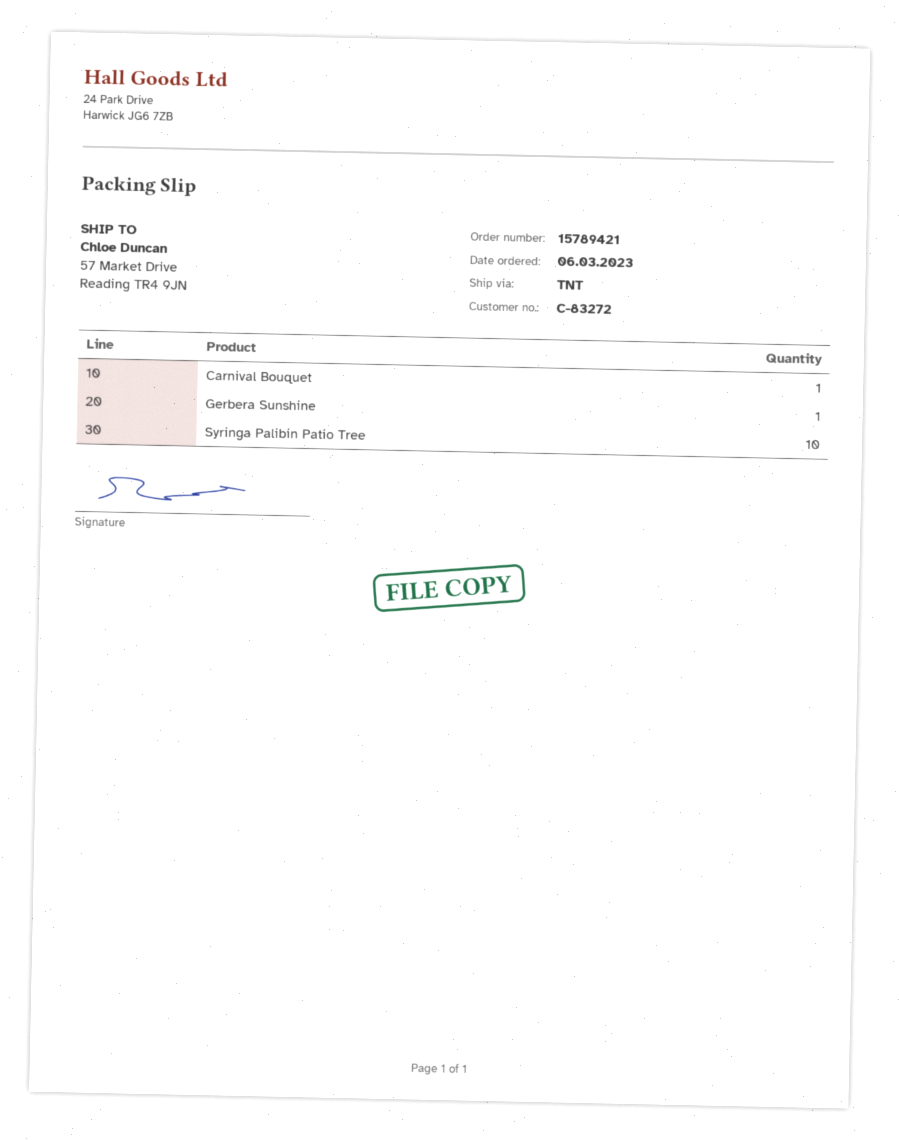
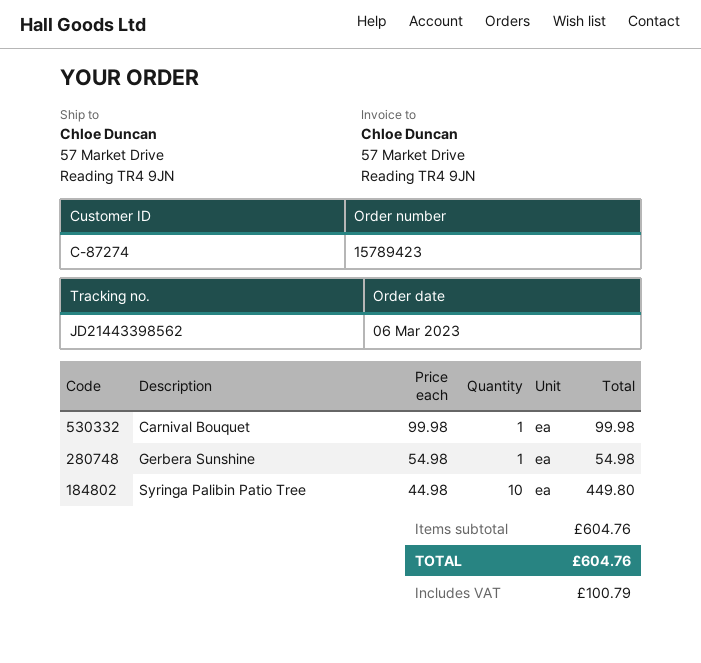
order number: 15789421 -> 15789423
customer number: C-83272 -> C-87274

